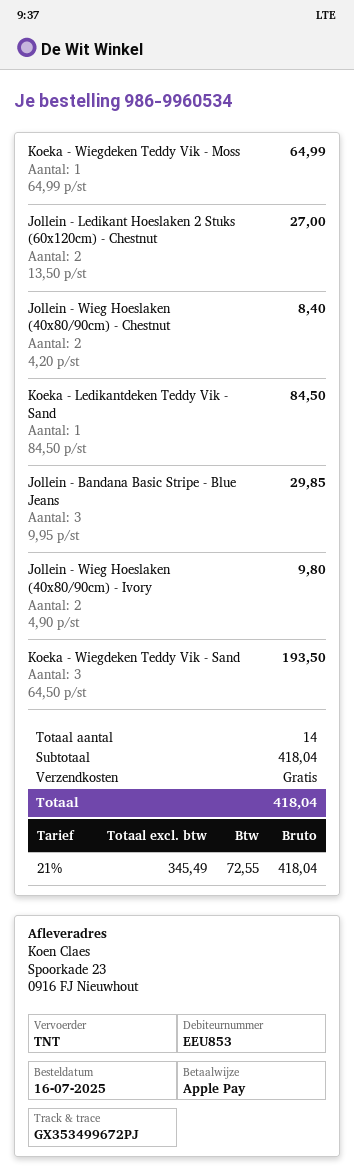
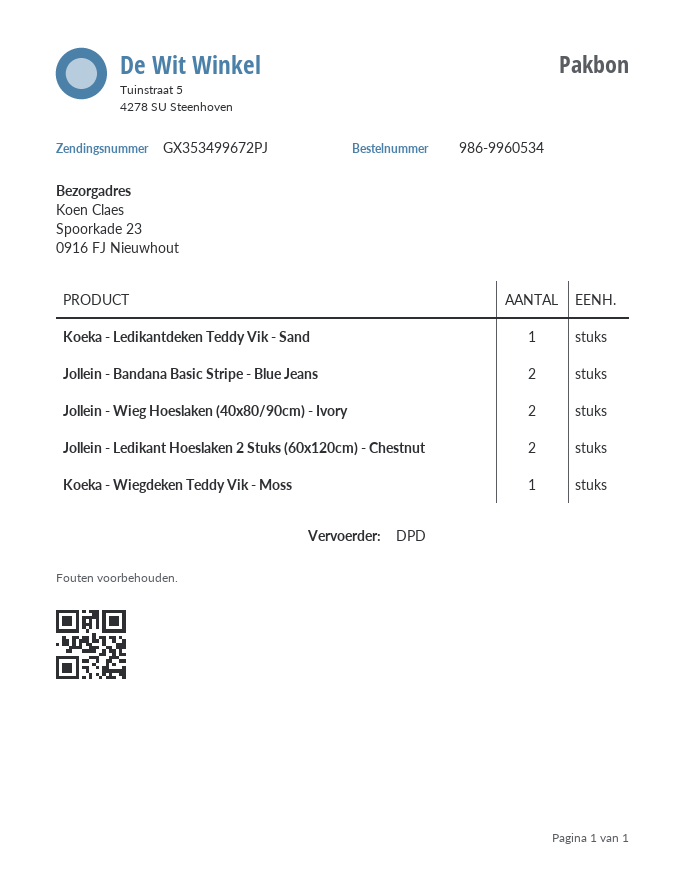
shipping method: TNT -> DPD
Jollein - Wieg Hoeslaken (40x80/90cm) - Chestnut: 2 -> none
Jollein - Bandana Basic Stripe - Blue Jeans: 3 -> 2
Koeka - Wiegdeken Teddy Vik - Sand: 3 -> none

